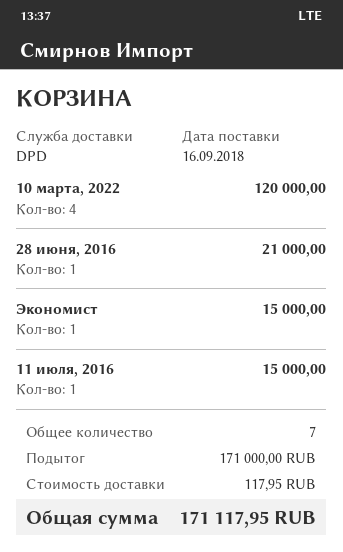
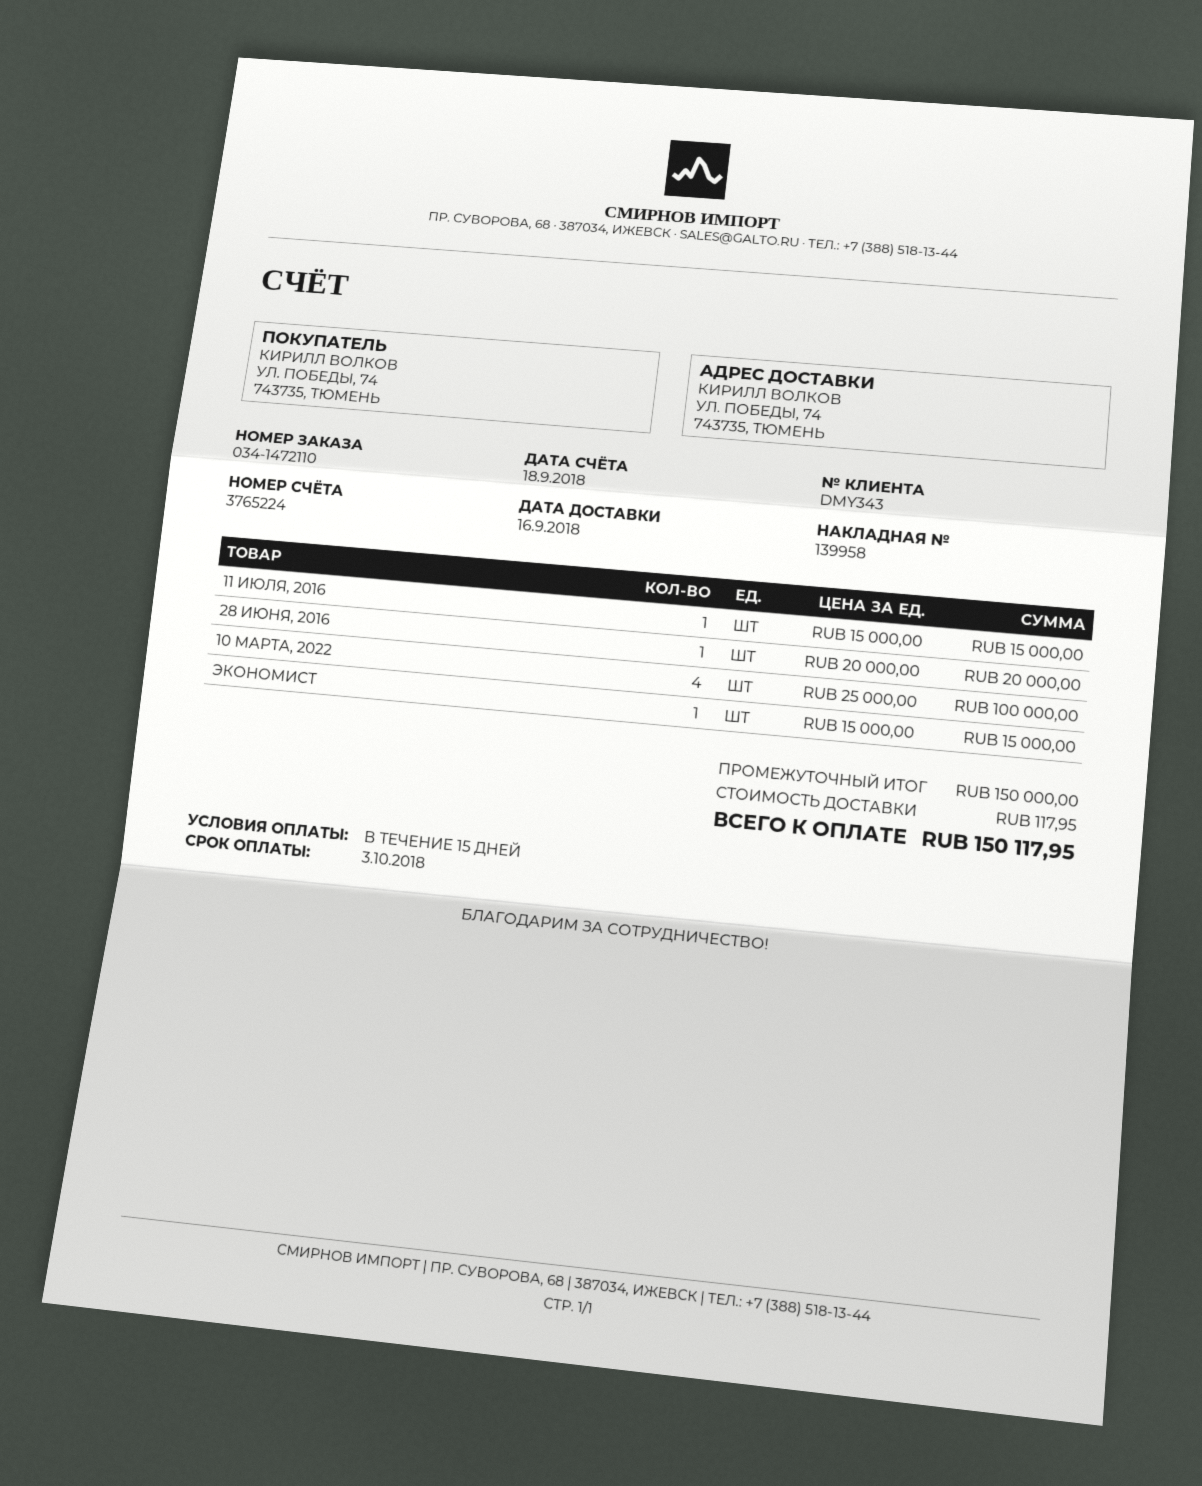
10 марта, 2022: 4 for 120000.00 -> 4 for 100000.00
28 июня, 2016: 1 for 21000.00 -> 1 for 20000.00
subtotal: 171000.00 -> 150000.00
total: 171117.95 -> 150117.95

